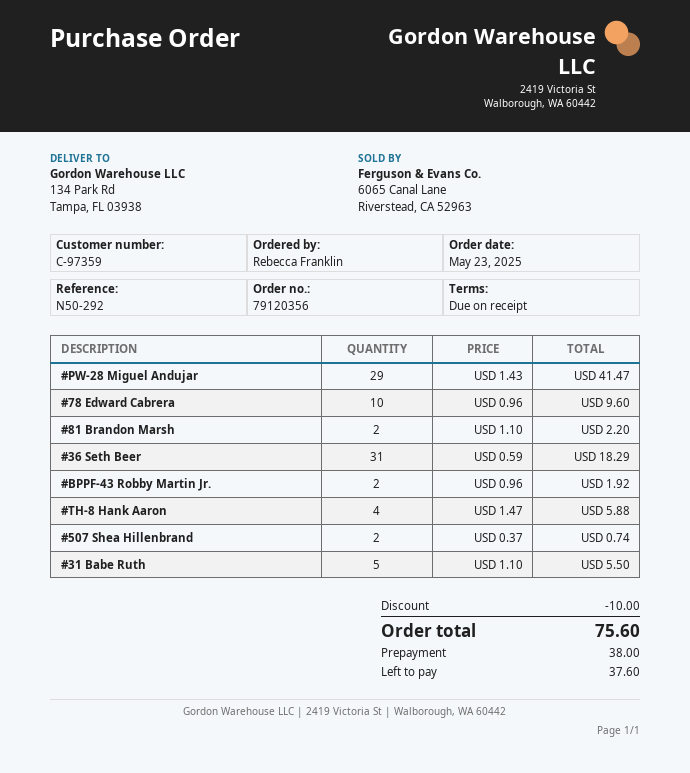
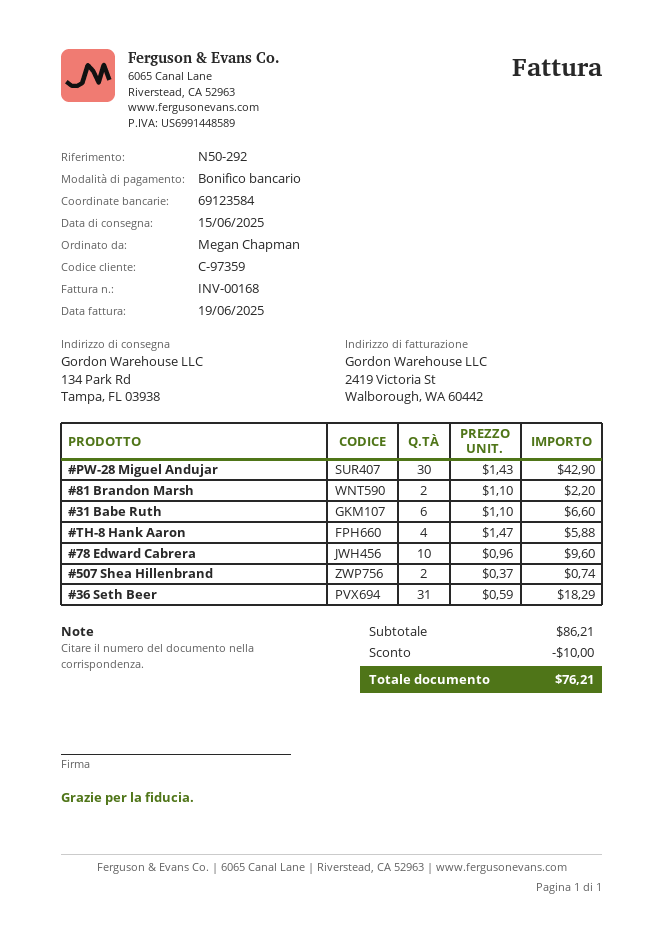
ordered by: Rebecca Franklin -> Megan Chapman
#PW-28 Miguel Andujar: 29 x 1.43 = 41.47 -> 30 x 1.43 = 42.90
#BPPF-43 Robby Martin Jr.: 2 x 0.96 = 1.92 -> none
#31 Babe Ruth: 5 x 1.10 = 5.50 -> 6 x 1.10 = 6.60
total: 75.60 -> 76.21

